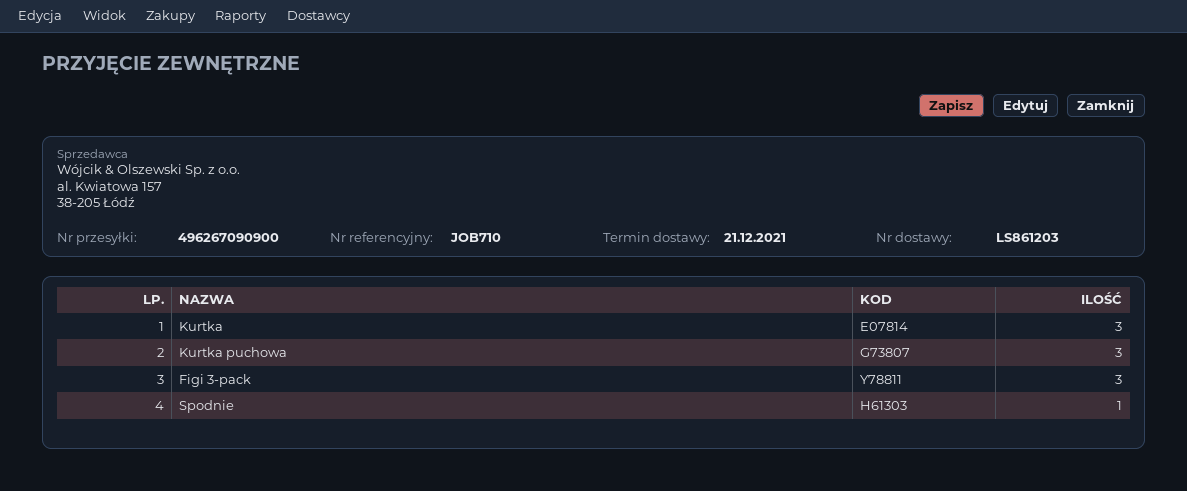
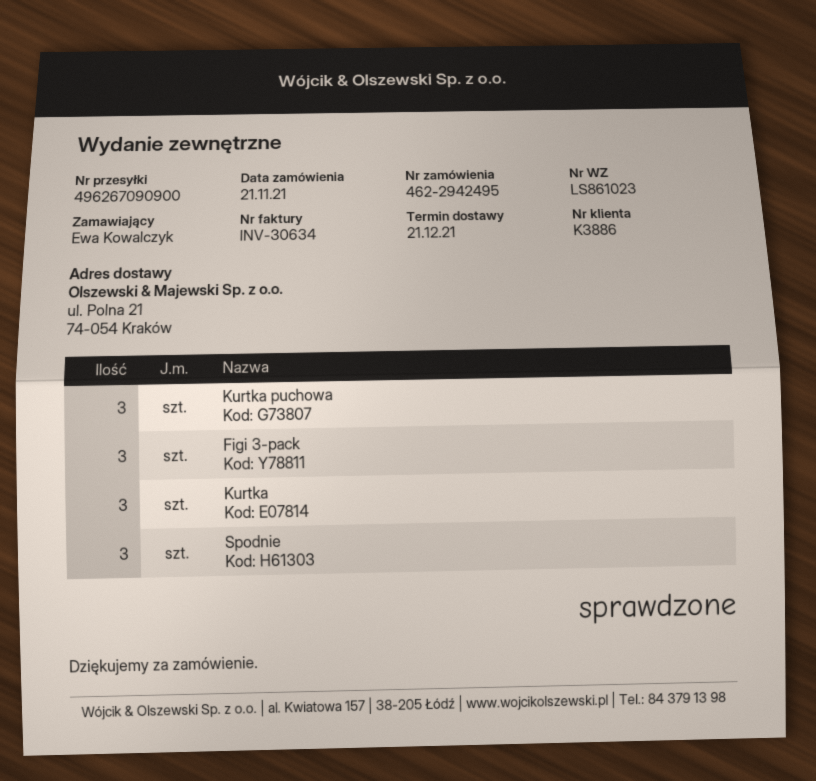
delivery note number: LS861203 -> LS861023
Spodnie: 1 -> 3

